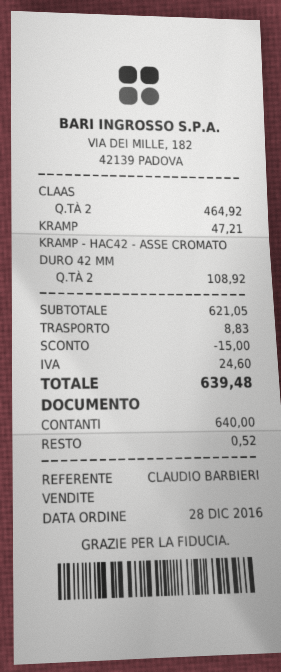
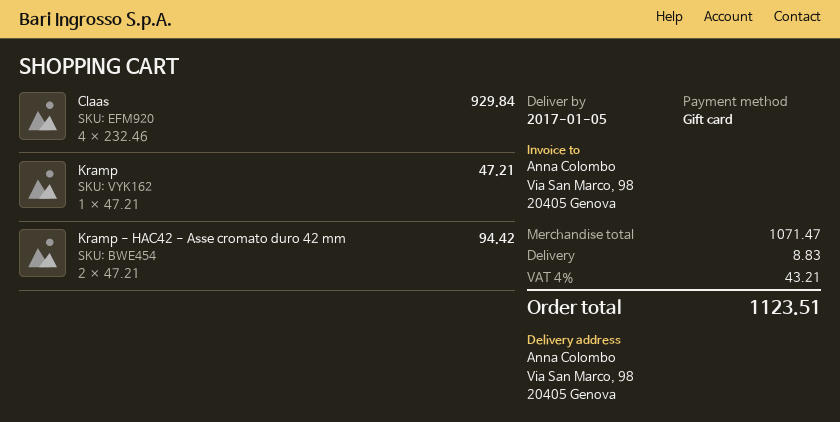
payment method: cash -> gift card
CLAAS: 2 for 464.92 -> 4 for 929.84
KRAMP - HAC42 - ASSE CROMATO DURO 42 MM: 2 for 108.92 -> 2 for 94.42
subtotal: 621.05 -> 1071.47
discount: 15.00 -> none
tax: 24.60 -> 43.21
total: 639.48 -> 1123.51

